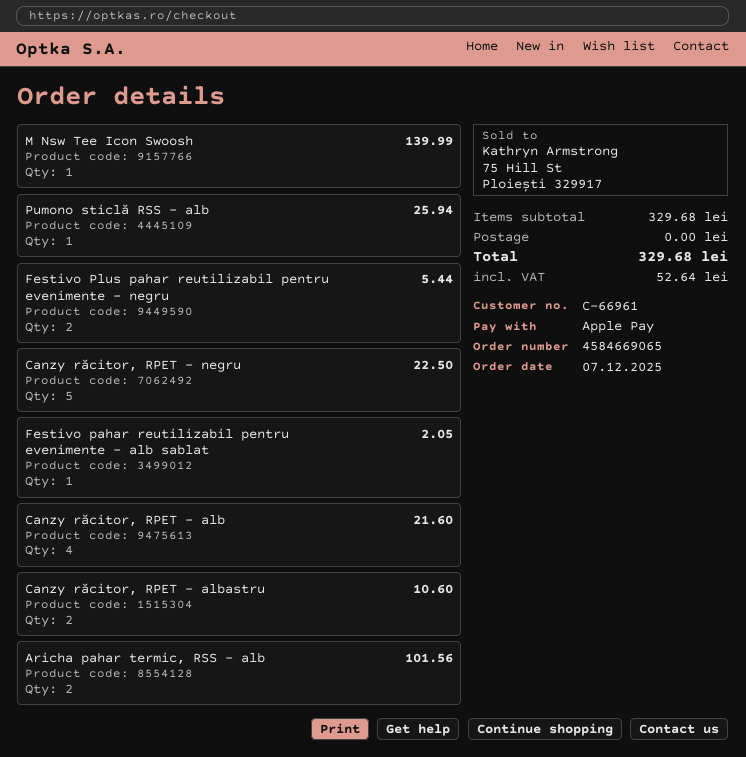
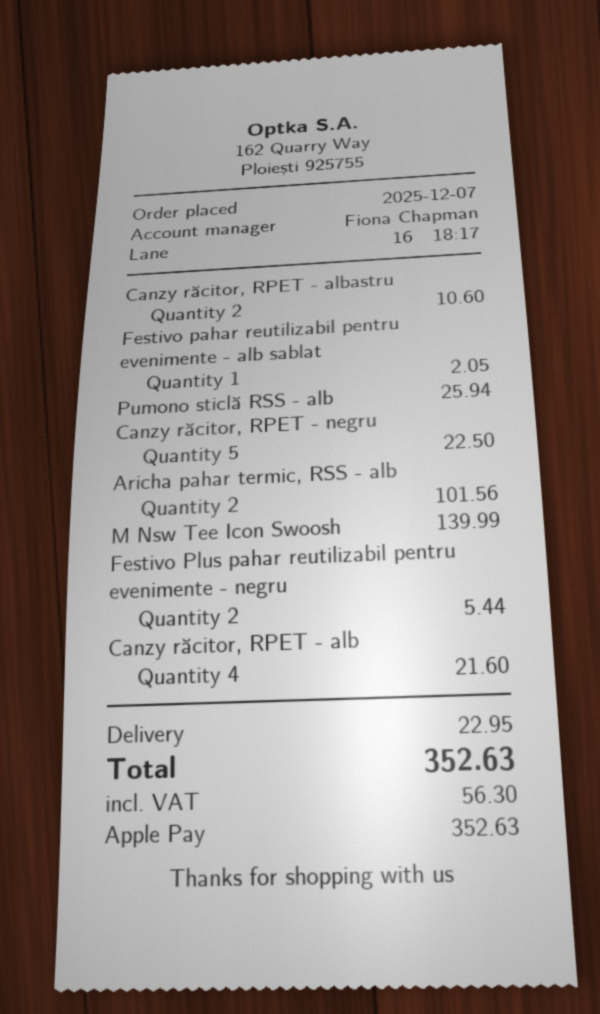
shipping: 0.00 -> 22.95
tax: 52.64 -> 56.30
total: 329.68 -> 352.63

